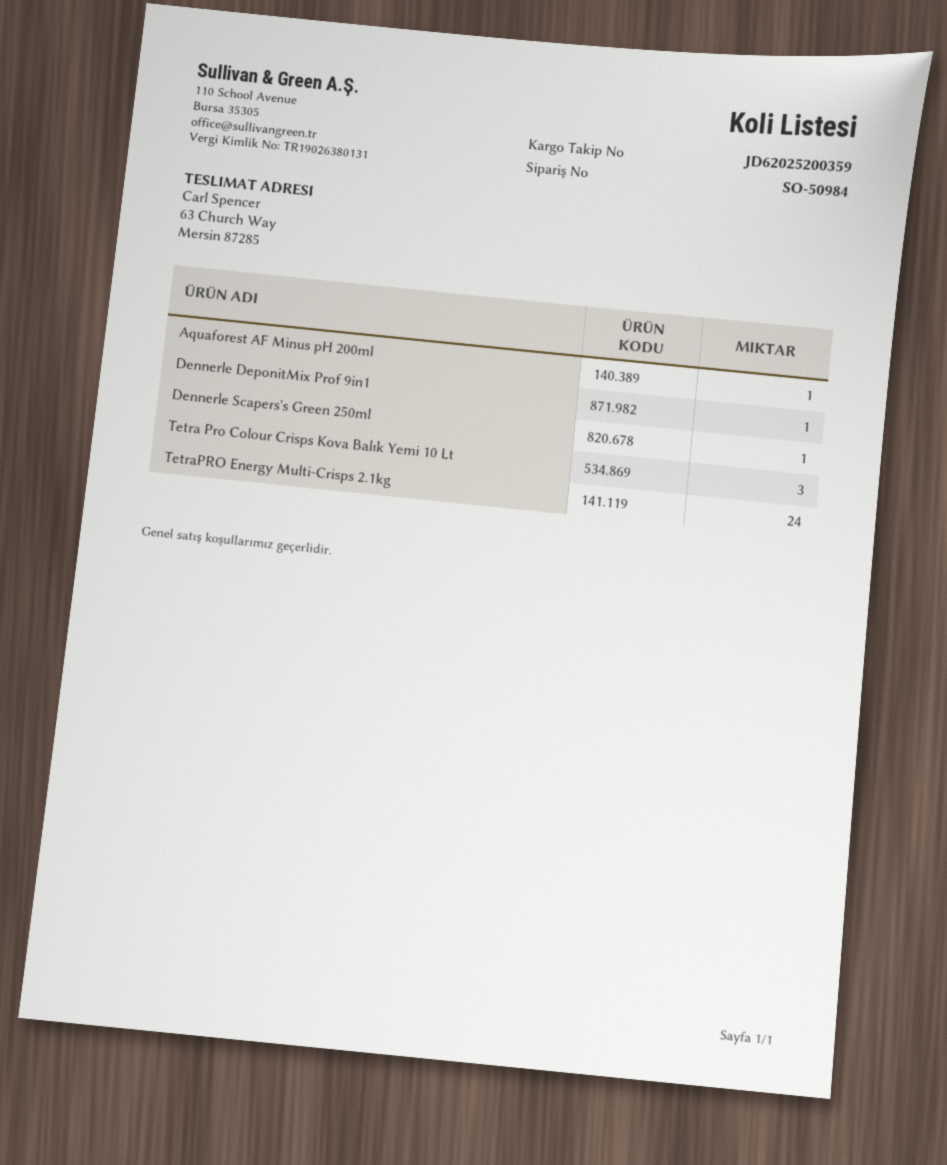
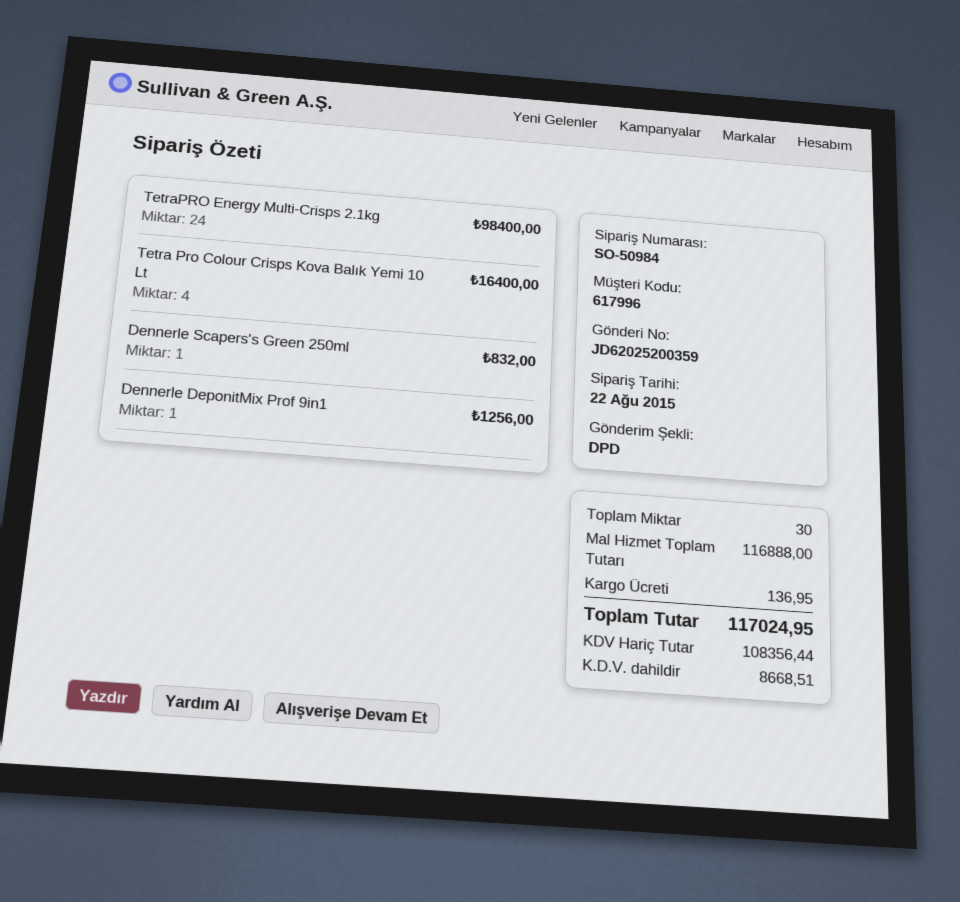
Aquaforest AF Minus pH 200ml: 1 -> none
Tetra Pro Colour Crisps Kova Balık Yemi 10 Lt: 3 -> 4

